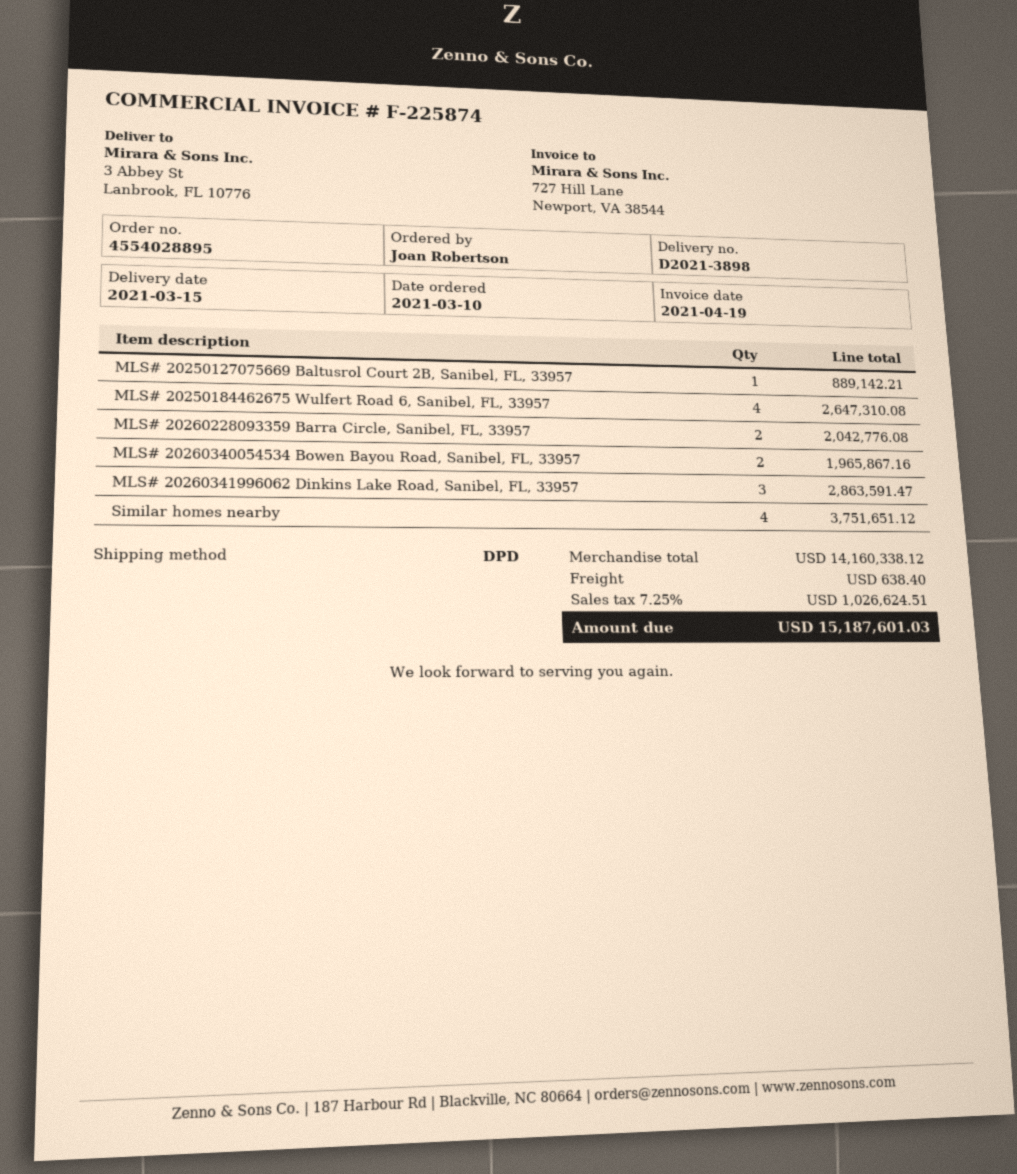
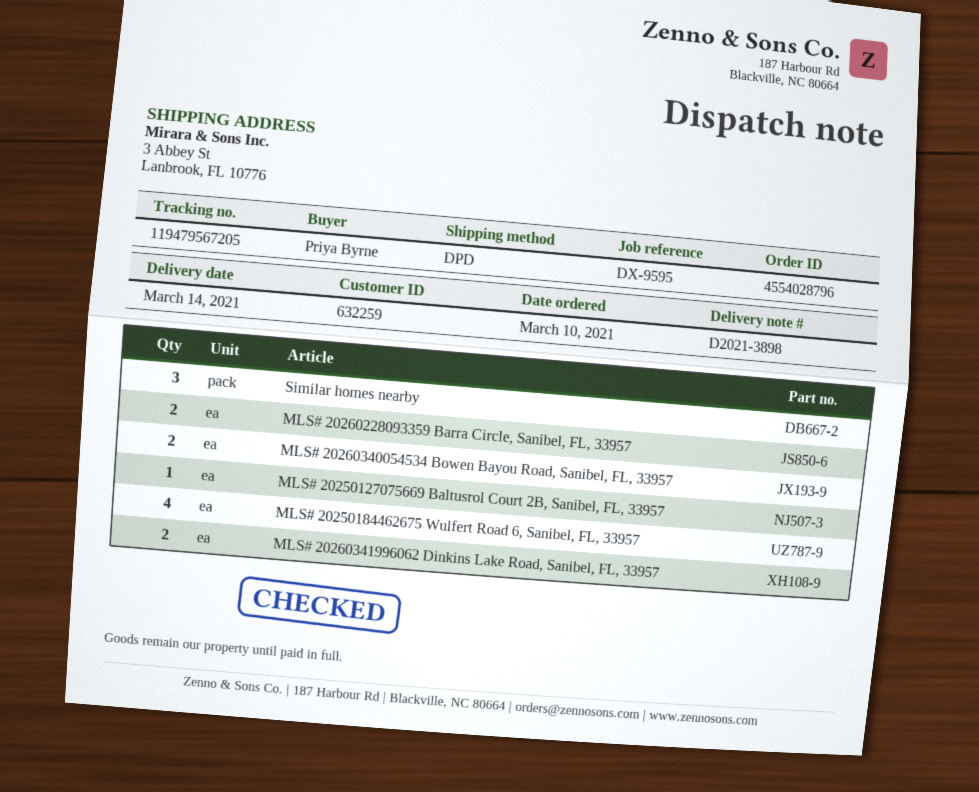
order number: 4554028895 -> 4554028796
delivery date: 2021-03-15 -> 2021-03-14
ordered by: Joan Robertson -> Priya Byrne
MLS# 20260341996062 Dinkins Lake Road, Sanibel, FL, 33957: 3 -> 2
Similar homes nearby: 4 -> 3

